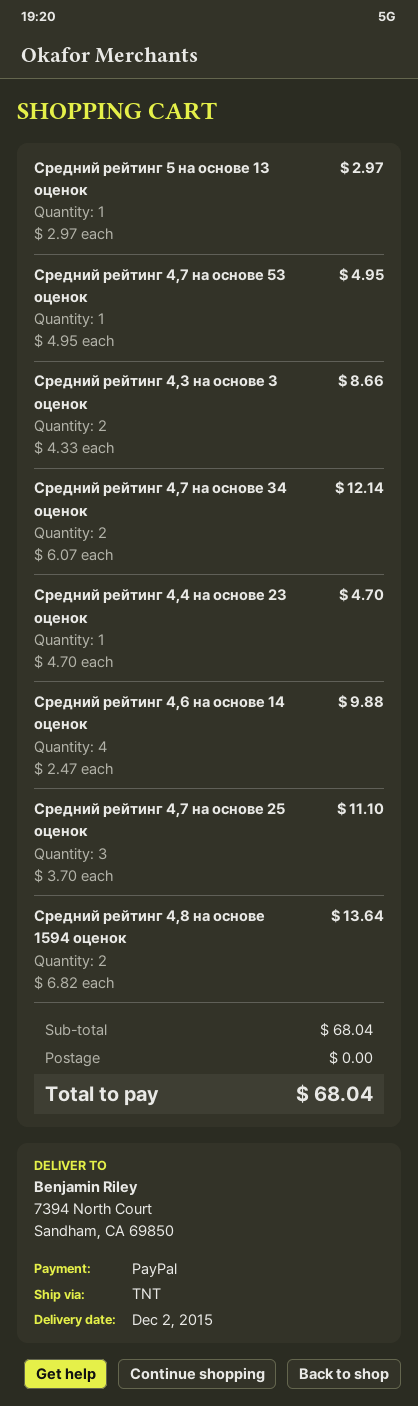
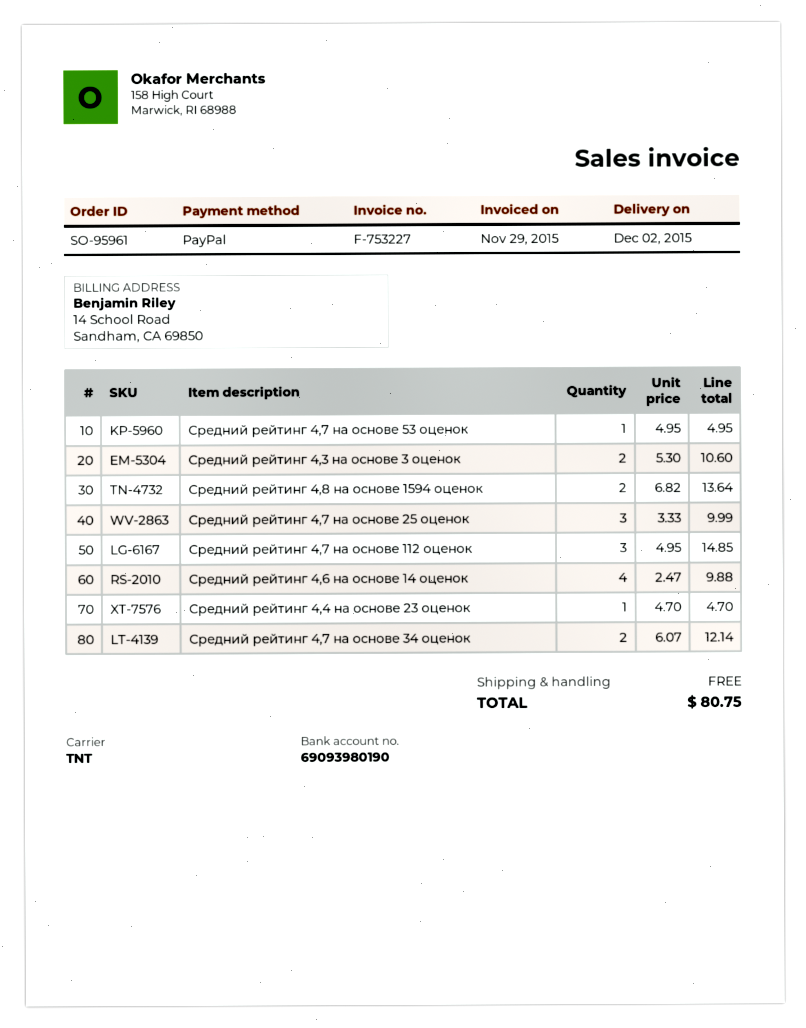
Средний рейтинг 5 на основе 13 оценок: 1 x 2.97 = 2.97 -> none
Средний рейтинг 4,3 на основе 3 оценок: 2 x 4.33 = 8.66 -> 2 x 5.30 = 10.60
Средний рейтинг 4,7 на основе 25 оценок: 3 x 3.70 = 11.10 -> 3 x 3.33 = 9.99
Средний рейтинг 4,7 на основе 112 оценок: none -> 3 x 4.95 = 14.85
total: 68.04 -> 80.75

